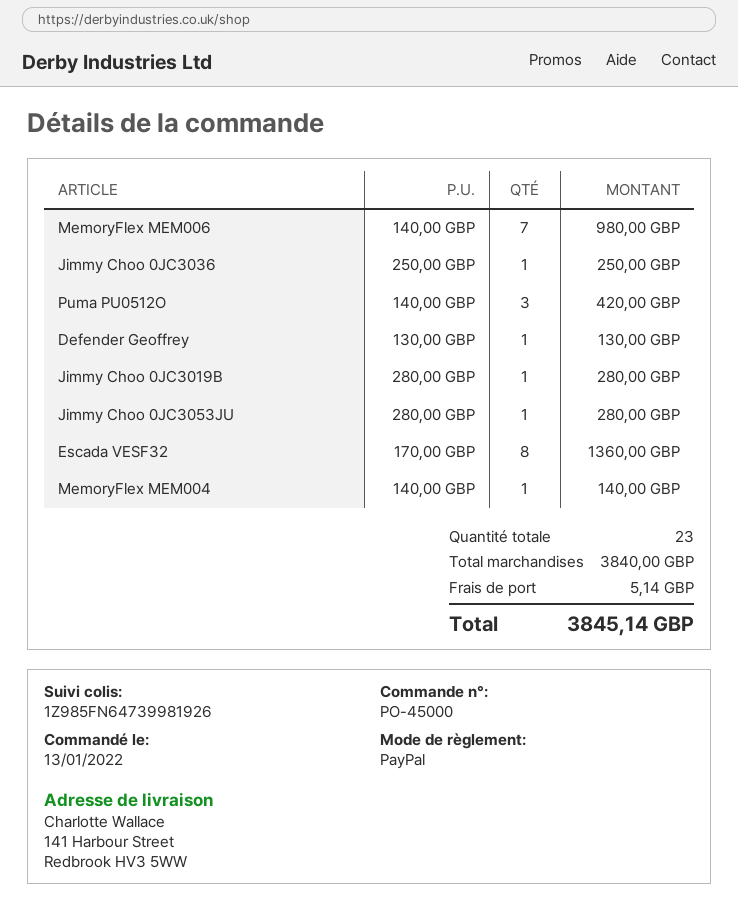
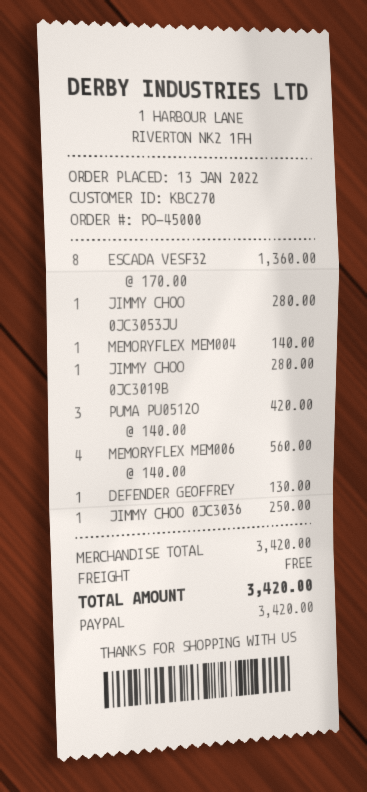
MemoryFlex MEM006: 7 x 140.00 = 980.00 -> 4 x 140.00 = 560.00
subtotal: 3840.00 -> 3420.00
shipping: 5.14 -> 0.00
total: 3845.14 -> 3420.00

